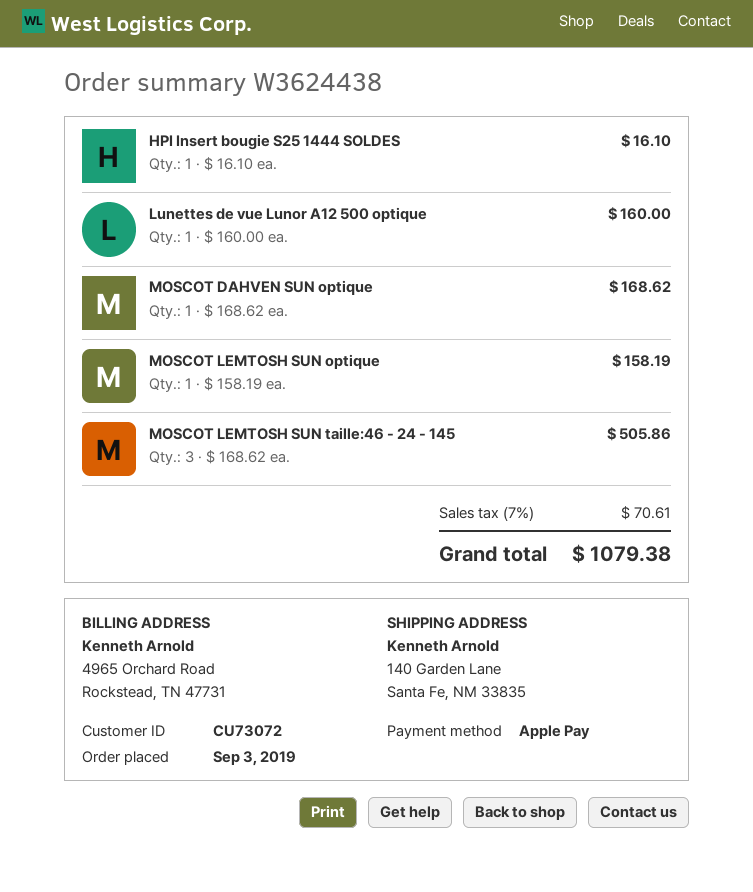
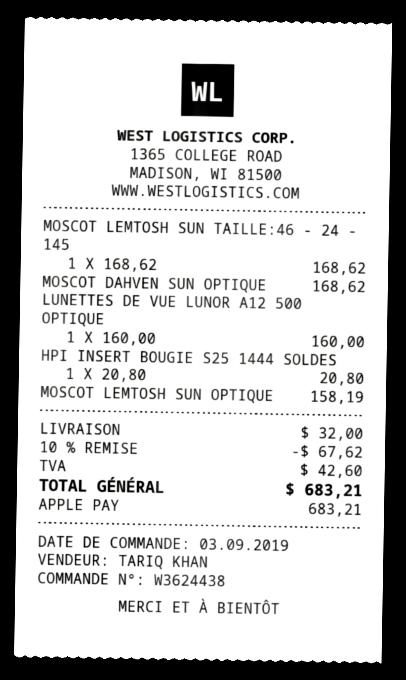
HPI Insert bougie S25 1444 SOLDES: 1 x 16.10 = 16.10 -> 1 x 20.80 = 20.80
MOSCOT LEMTOSH SUN taille:46 - 24 - 145: 3 x 168.62 = 505.86 -> 1 x 168.62 = 168.62
discount: none -> 10% = 67.62
shipping: none -> 32.00
tax: 70.61 -> 42.60
total: 1079.38 -> 683.21

